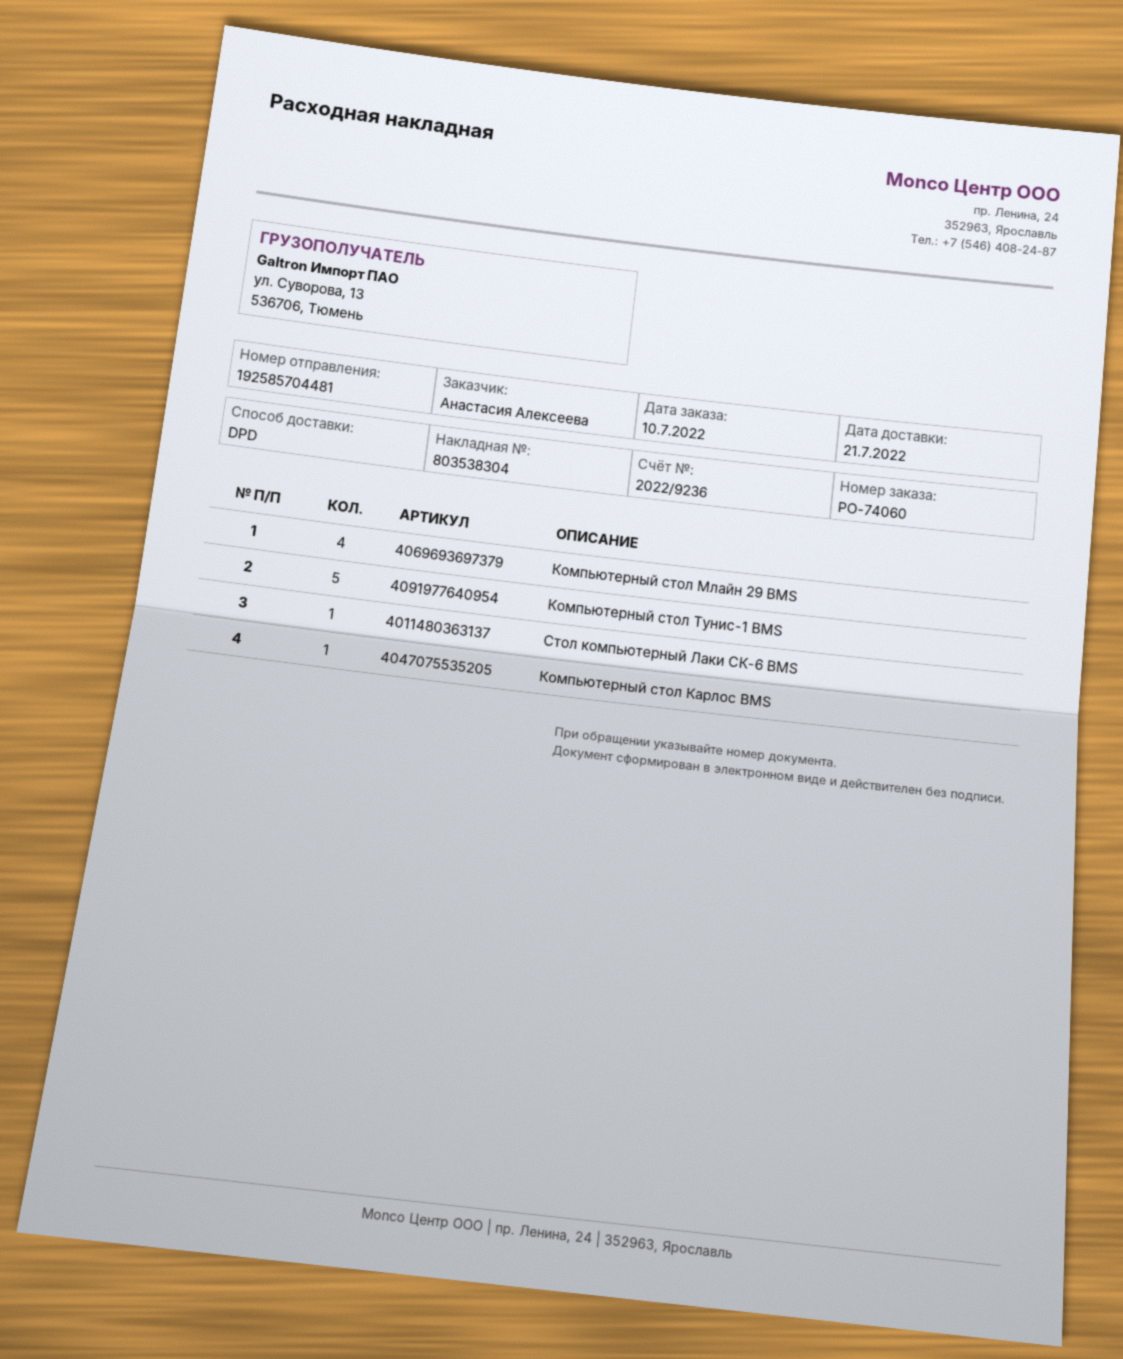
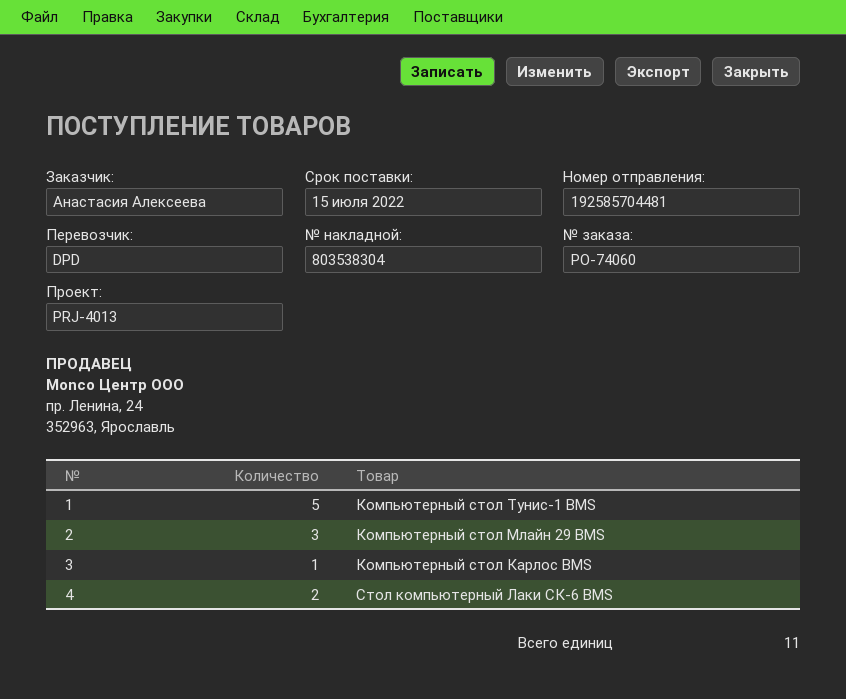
delivery date: 2022-07-21 -> 2022-07-15
Компьютерный стол Млайн 29 BMS: 4 -> 3
Стол компьютерный Лаки СК-6 BMS: 1 -> 2

